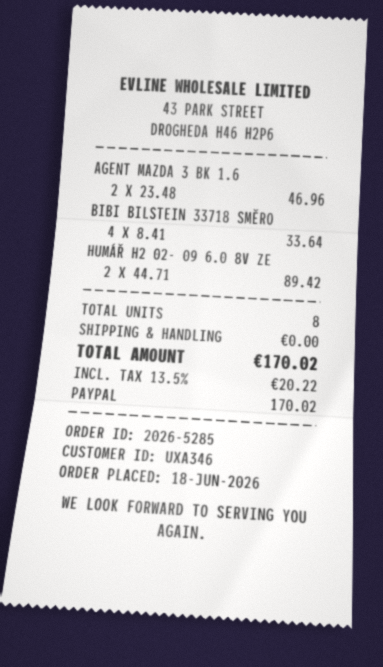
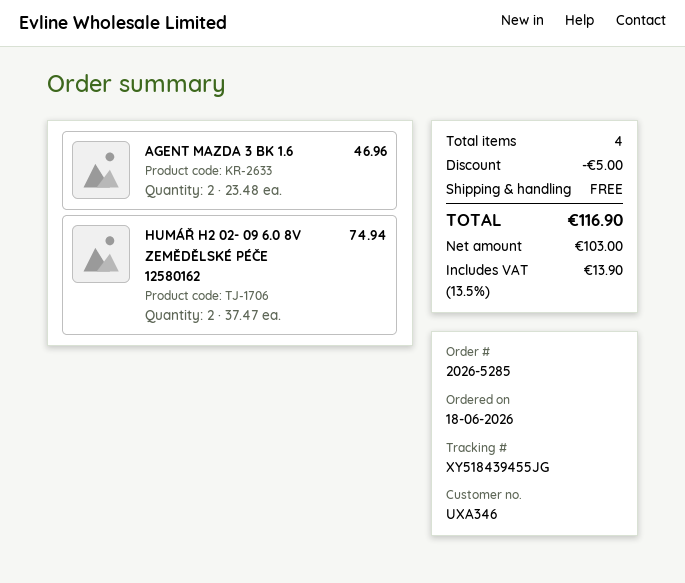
BIBI BILSTEIN 33718 SMĚRO: 4 x 8.41 = 33.64 -> none
HUMÁŘ H2 02- 09 6.0 8V ZE: 2 x 44.71 = 89.42 -> 2 x 37.47 = 74.94
total quantity: 8 -> 4
discount: none -> 5.00
tax: 13.5% = 20.22 -> 13.5% = 13.90
total: 170.02 -> 116.90

